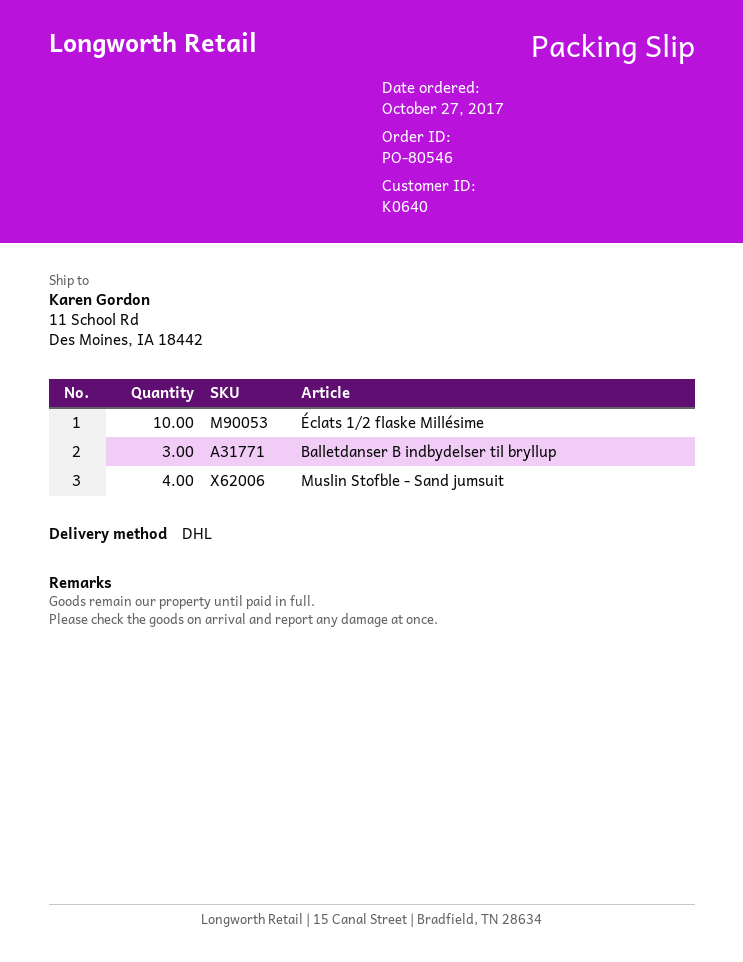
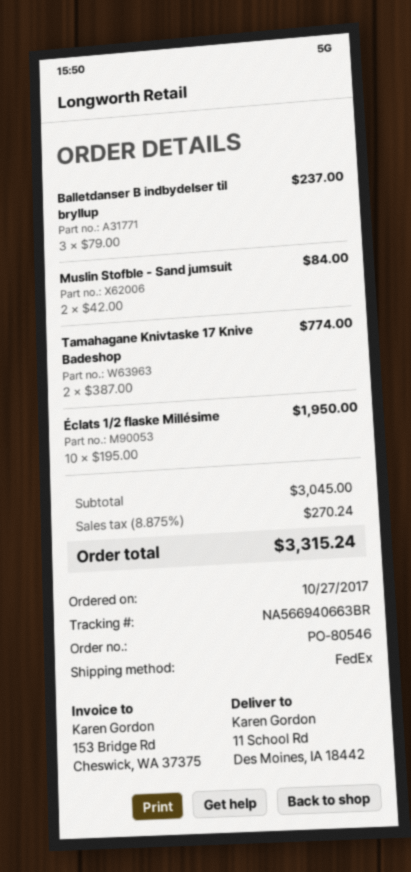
shipping method: DHL -> FedEx
Muslin Stofble - Sand jumsuit: 4 -> 2
Tamahagane Knivtaske 17 Knive Badeshop: none -> 2

